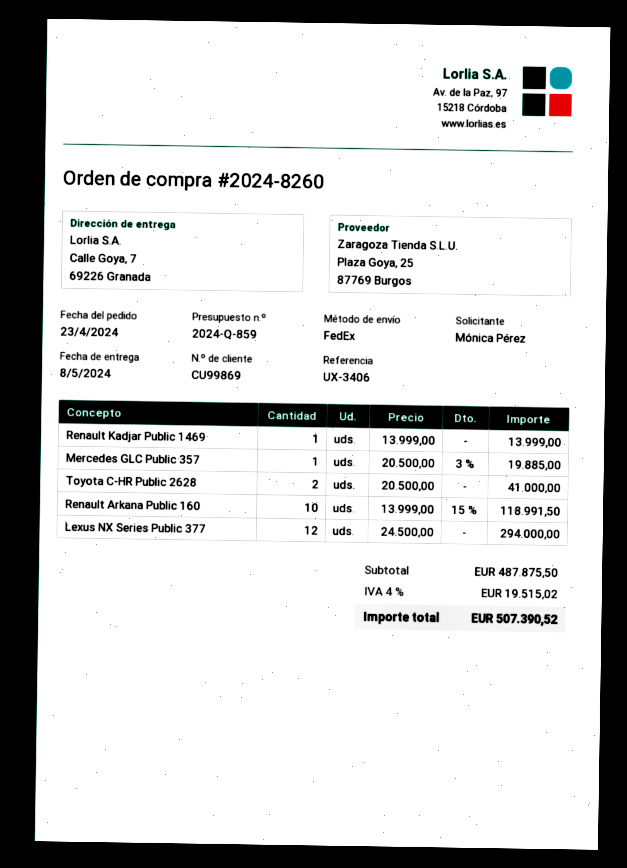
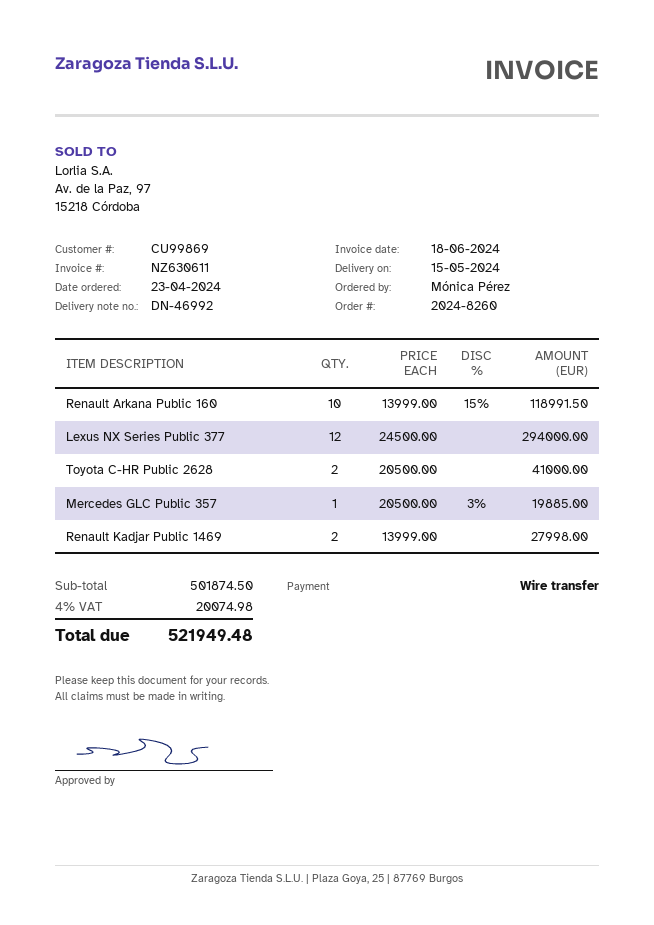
delivery date: 2024-05-08 -> 2024-05-15
Renault Kadjar Public 1469: 1 x 13999.00 = 13999.00 -> 2 x 13999.00 = 27998.00
subtotal: 487875.50 -> 501874.50
tax: 4% = 19515.02 -> 4% = 20074.98
total: 507390.52 -> 521949.48

